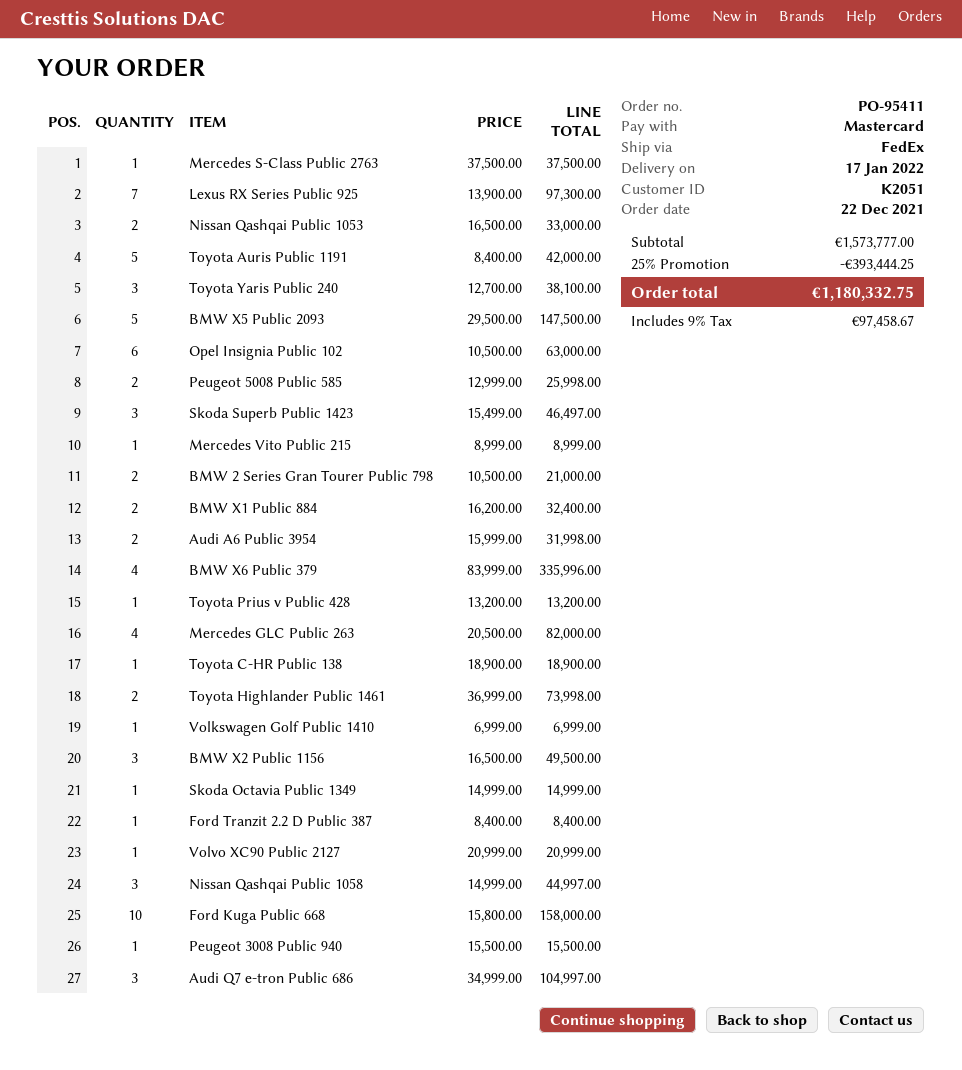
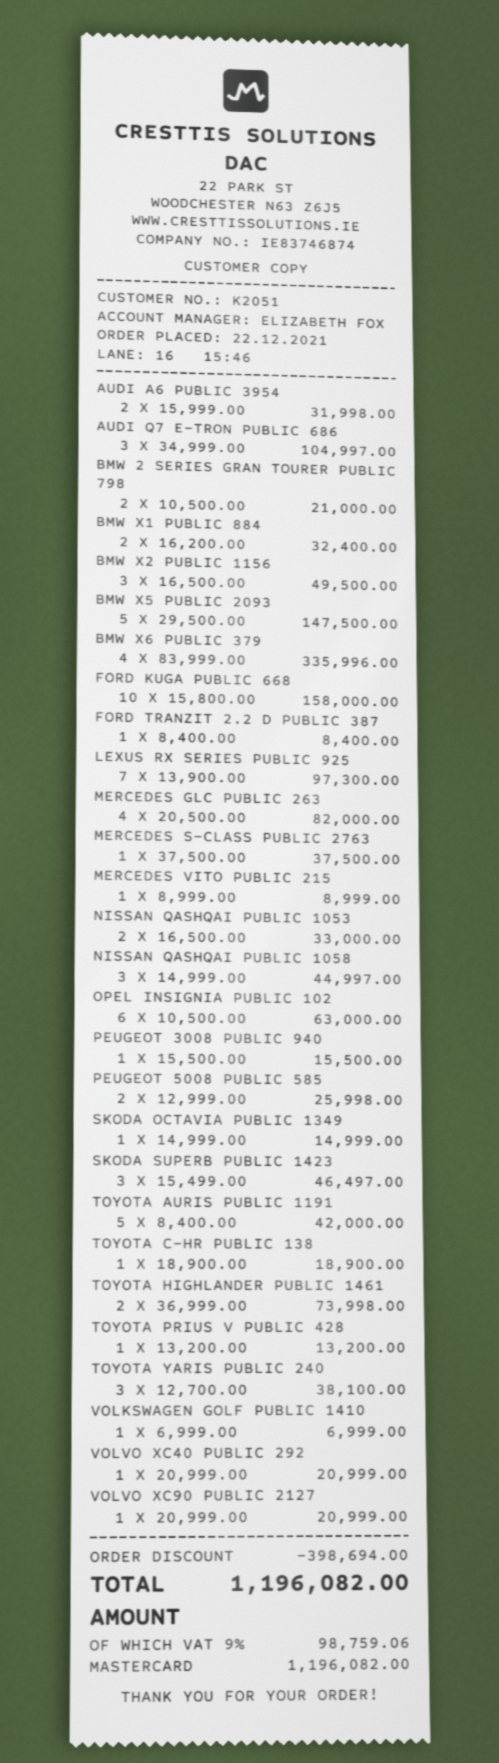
VOLVO XC40 PUBLIC 292: none -> 1 x 20999.00 = 20999.00
discount: 393444.25 -> 398694.00
tax: 9% = 97458.67 -> 9% = 98759.06
total: 1180332.75 -> 1196082.00

